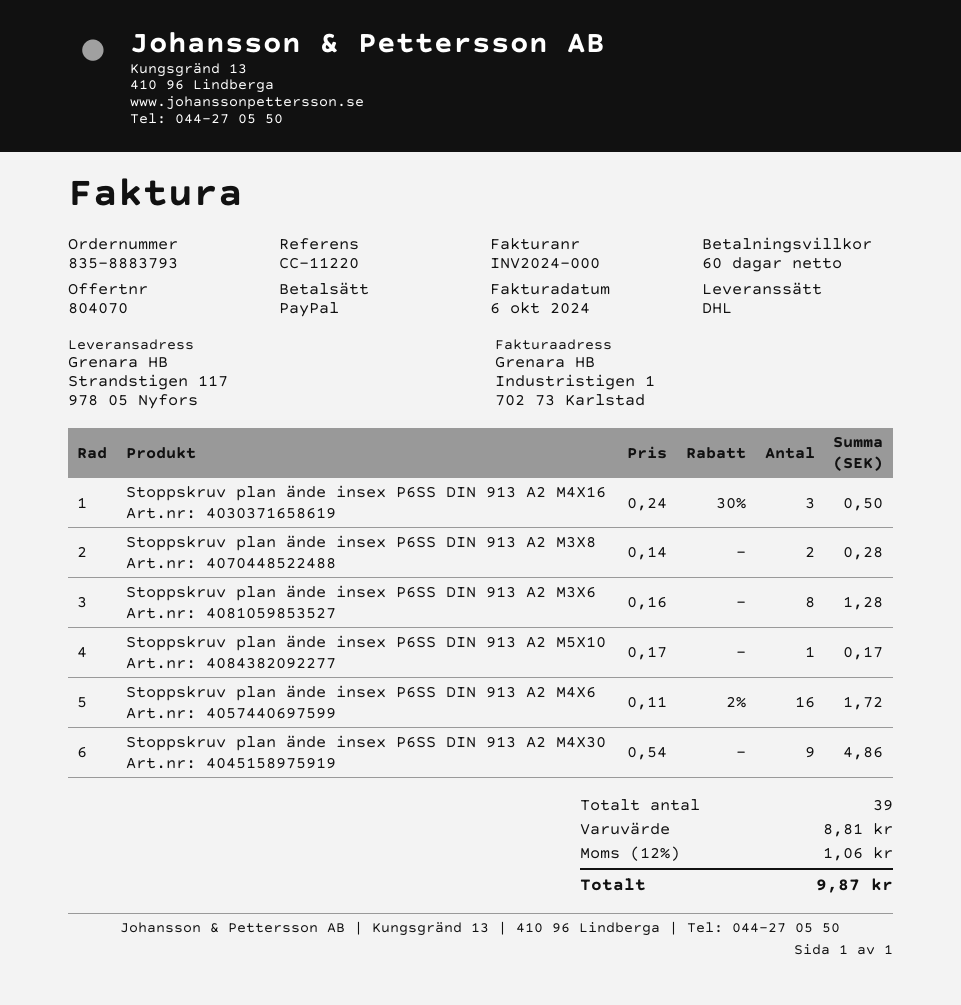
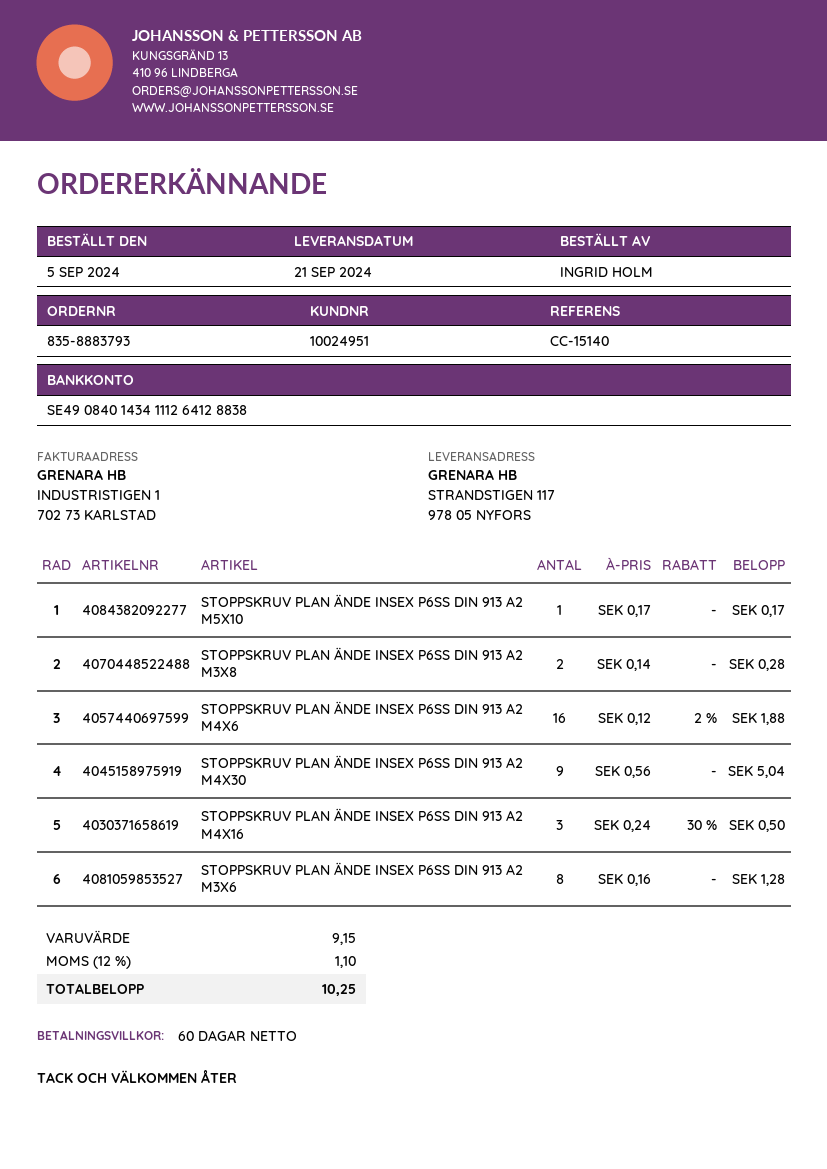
reference: CC-11220 -> CC-15140
Stoppskruv plan ände insex P6SS DIN 913 A2 M4X6: 16 x 0.11 - 2% = 1.72 -> 16 x 0.12 - 2% = 1.88
Stoppskruv plan ände insex P6SS DIN 913 A2 M4X30: 9 x 0.54 = 4.86 -> 9 x 0.56 = 5.04
subtotal: 8.81 -> 9.15
tax: 12% = 1.06 -> 12% = 1.10
total: 9.87 -> 10.25

